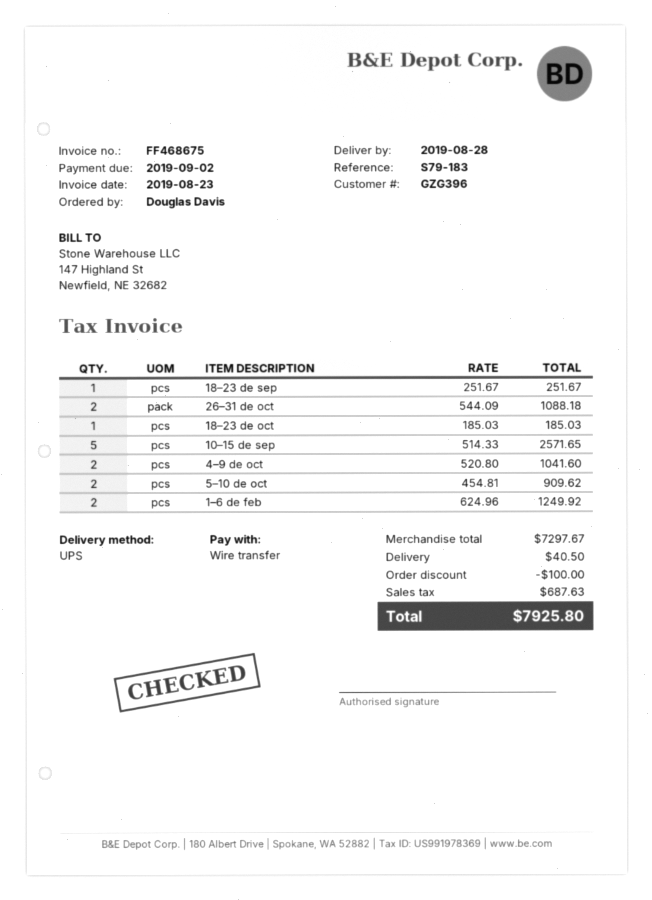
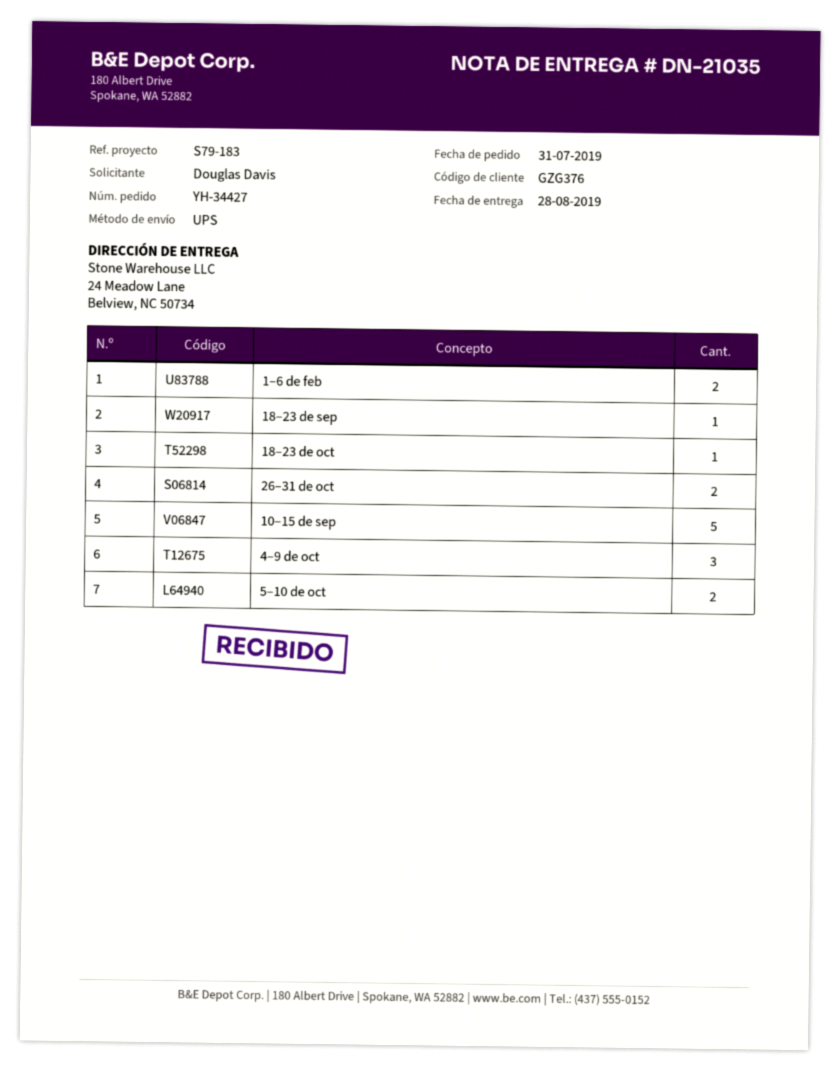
customer number: GZG396 -> GZG376
4–9 de oct: 2 -> 3

